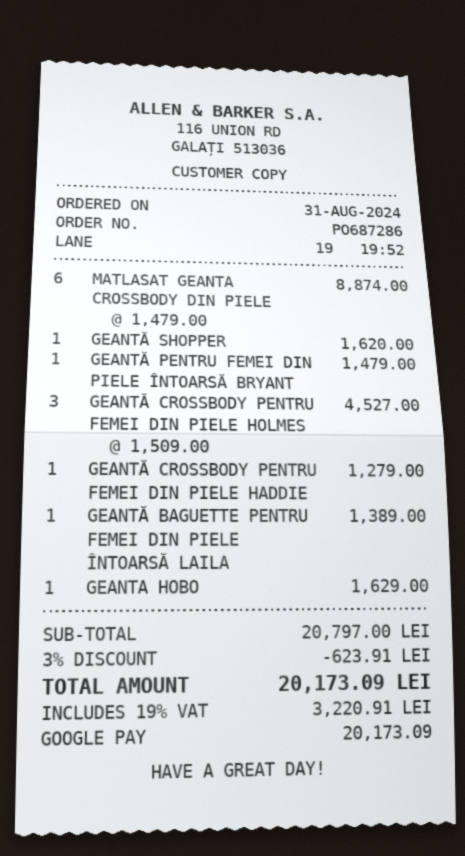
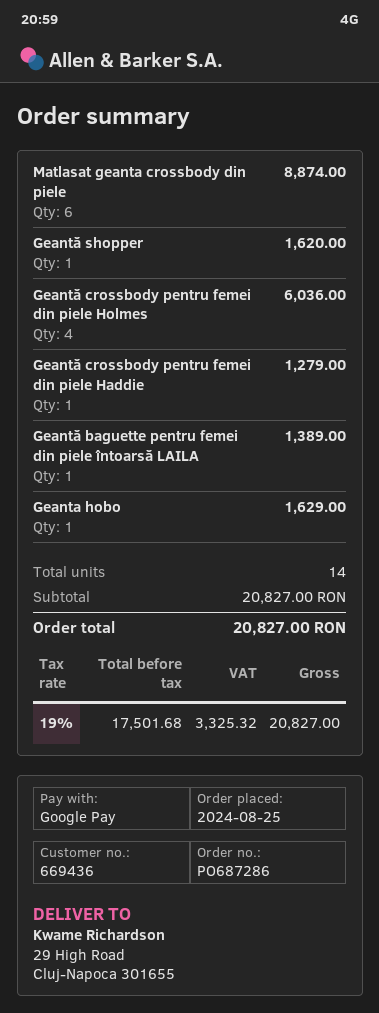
order date: 2024-08-31 -> 2024-08-25
GEANTĂ PENTRU FEMEI DIN PIELE ÎNTOARSĂ BRYANT: 1 for 1479.00 -> none
GEANTĂ CROSSBODY PENTRU FEMEI DIN PIELE HOLMES: 3 for 4527.00 -> 4 for 6036.00
subtotal: 20797.00 -> 20827.00
discount: 3% = 623.91 -> none
tax: 19% = 3220.91 -> 19% = 3325.32
total: 20173.09 -> 20827.00

